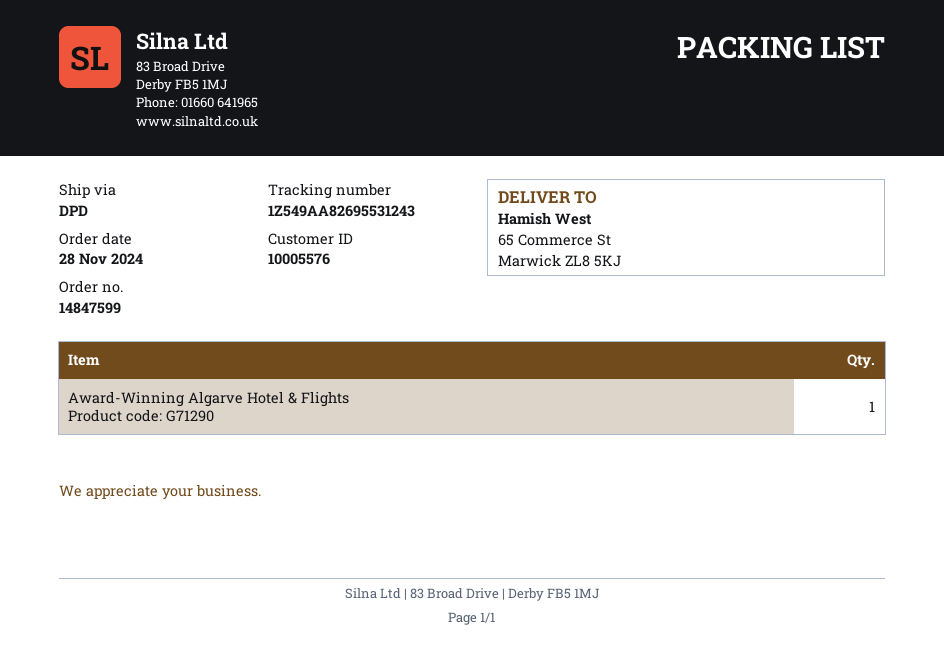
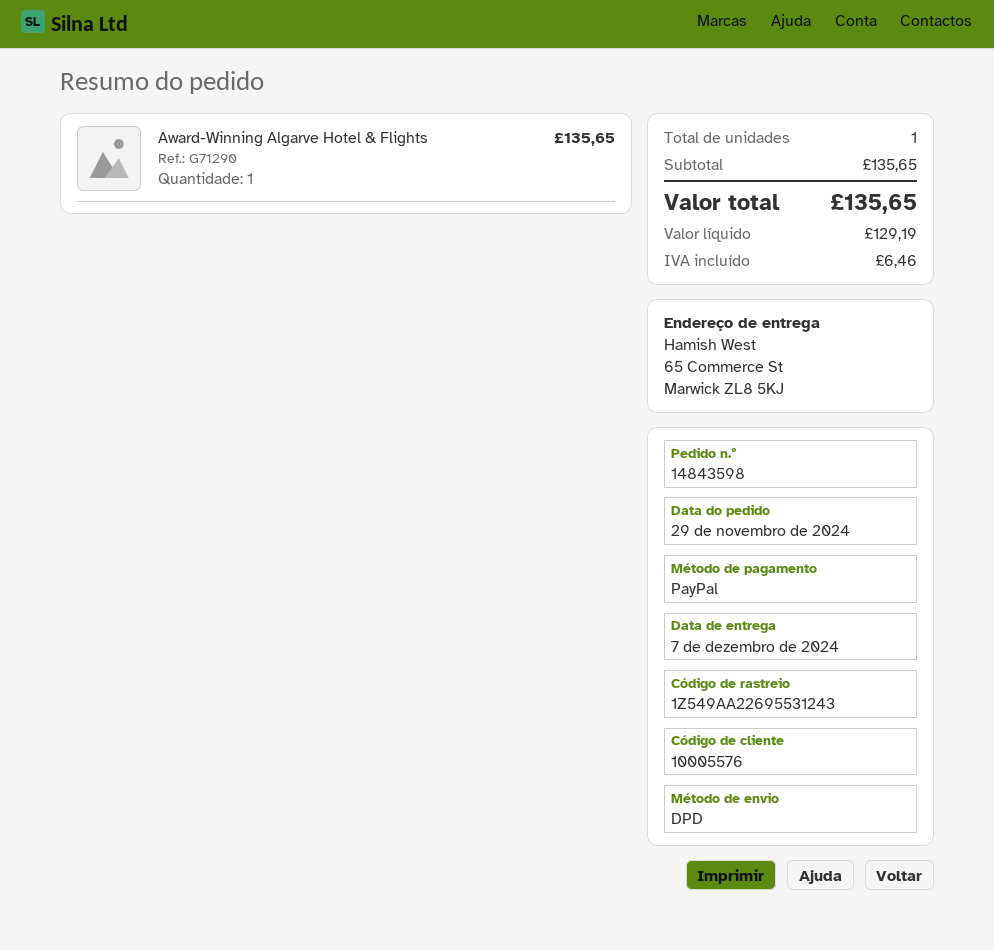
order number: 14847599 -> 14843598
order date: 2024-11-28 -> 2024-11-29
tracking number: 1Z549AA82695531243 -> 1Z549AA22695531243

